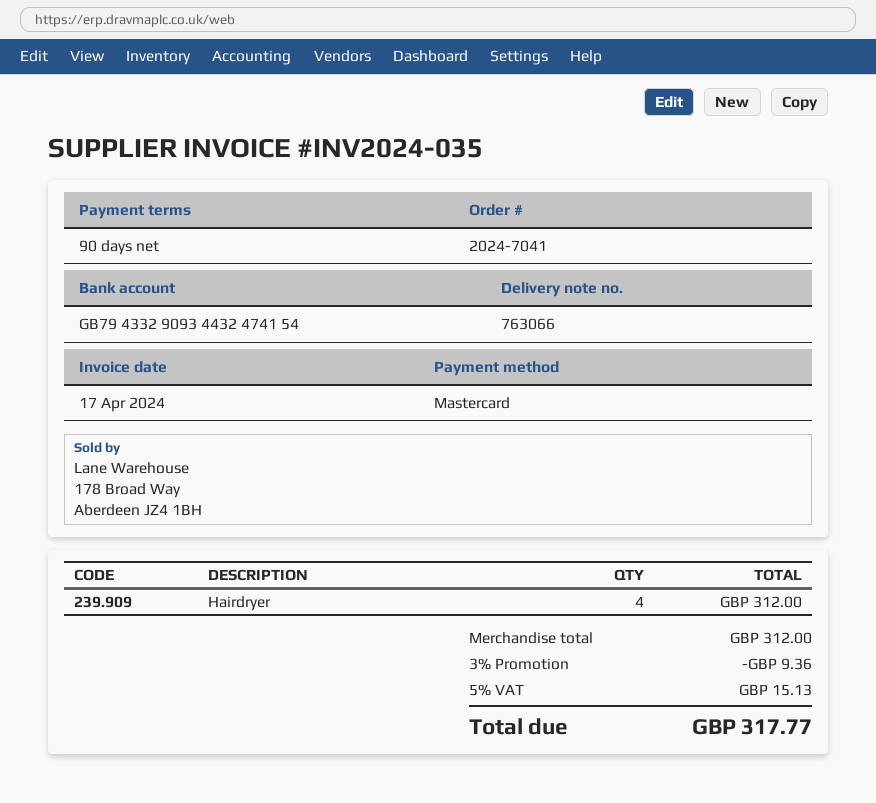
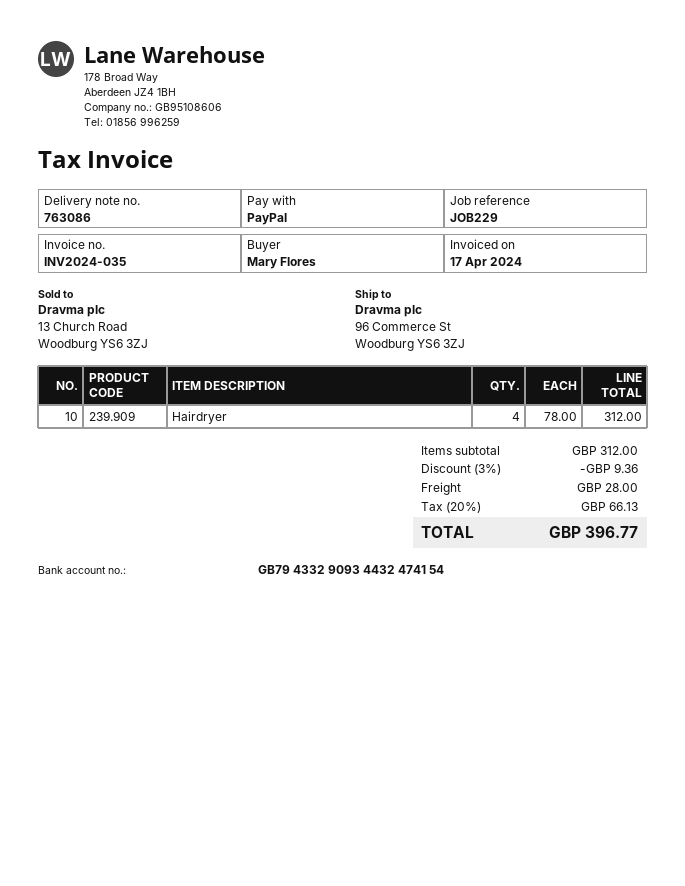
delivery note number: 763066 -> 763086
payment method: Mastercard -> PayPal
shipping: none -> 28.00
tax: 5% = 15.13 -> 20% = 66.13
total: 317.77 -> 396.77

